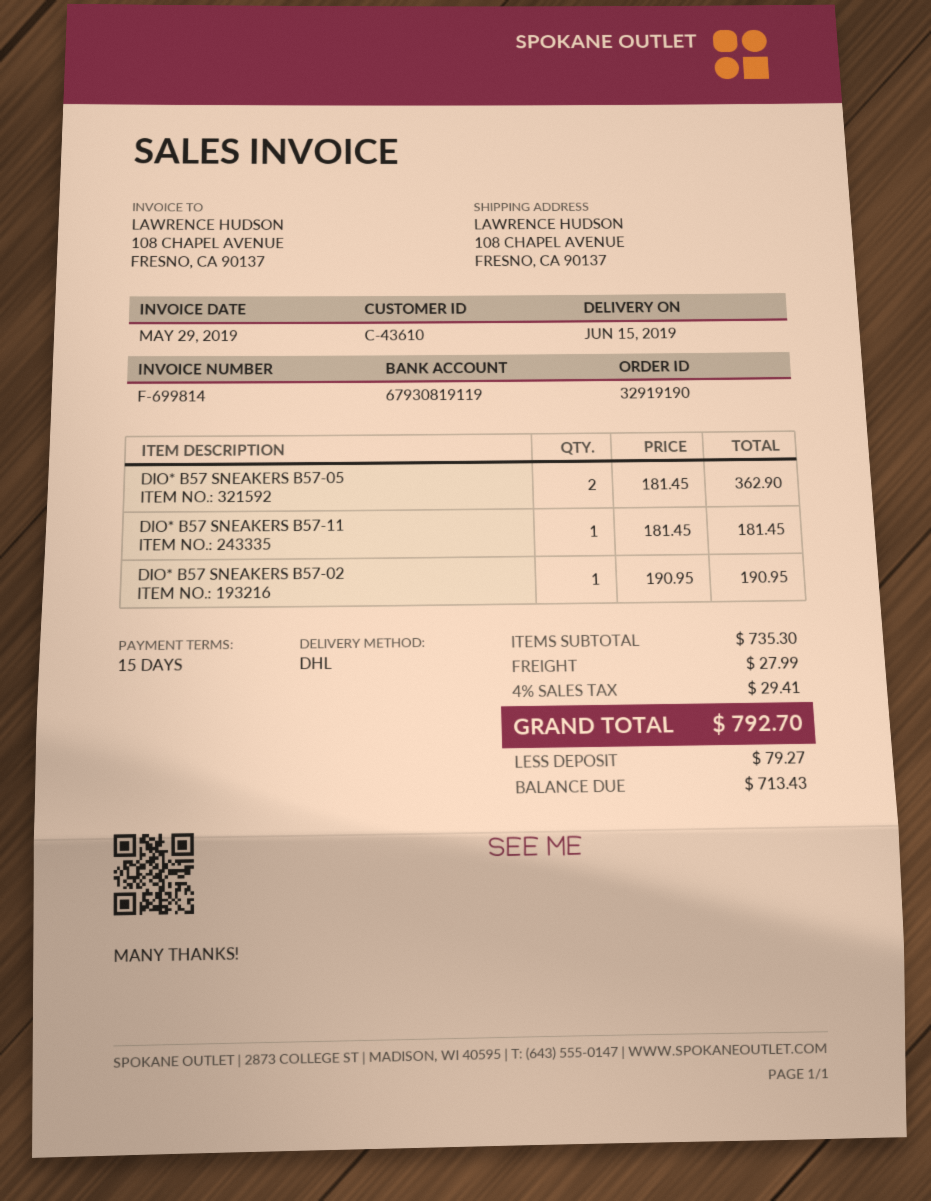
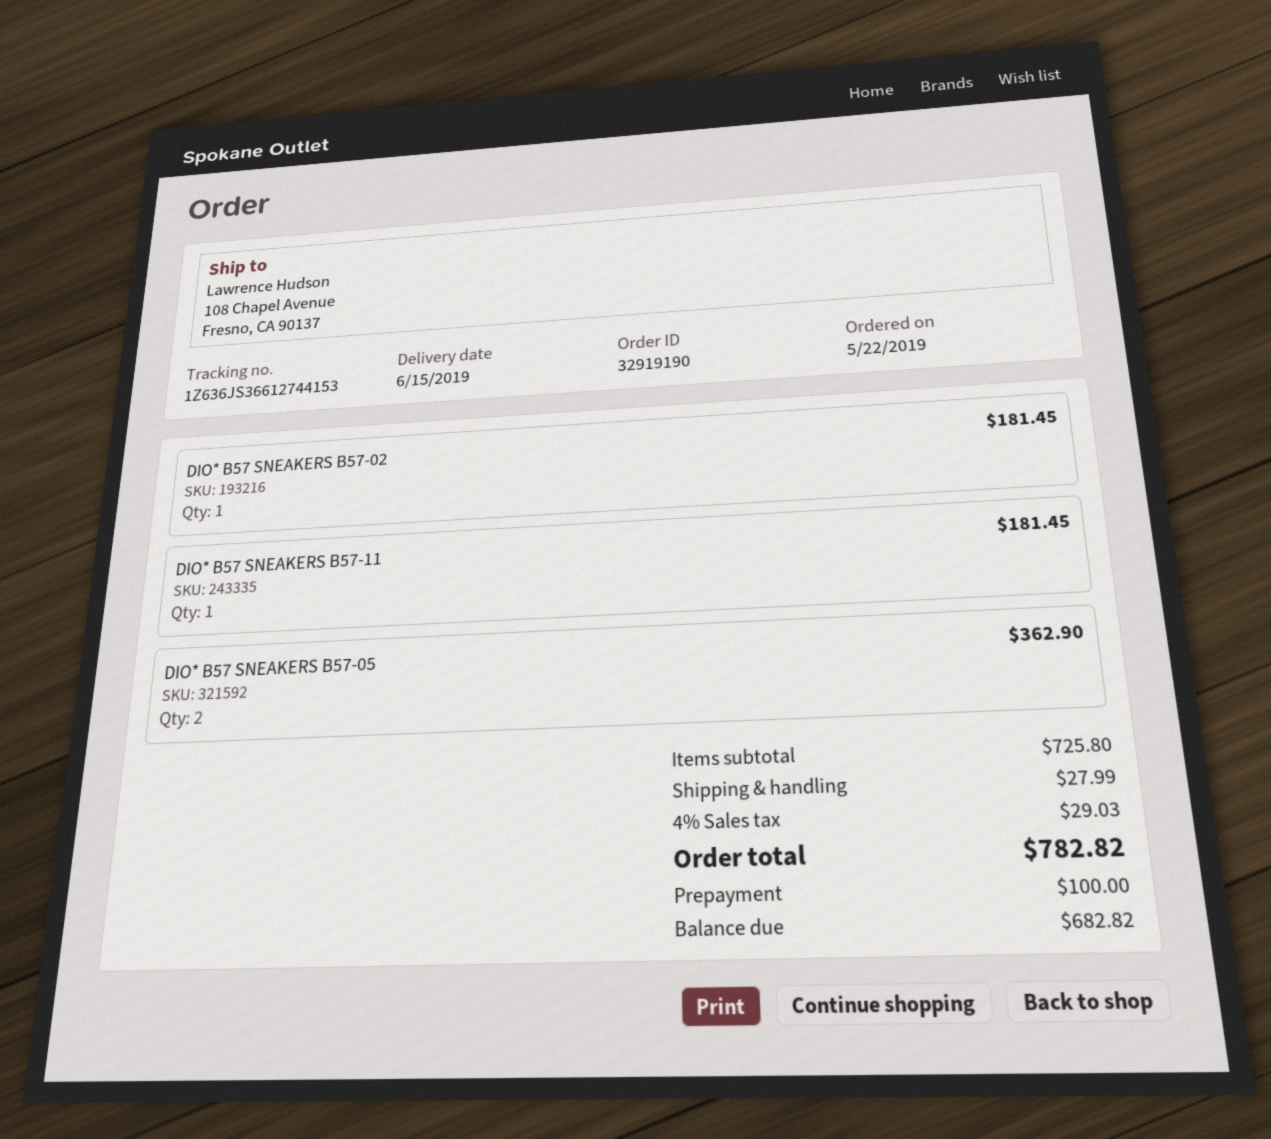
DIO* B57 SNEAKERS B57-02: 1 for 190.95 -> 1 for 181.45
subtotal: 735.30 -> 725.80
tax: 4% = 29.41 -> 4% = 29.03
total: 792.70 -> 782.82
deposit: 79.27 -> 100.00
balance: 713.43 -> 682.82

